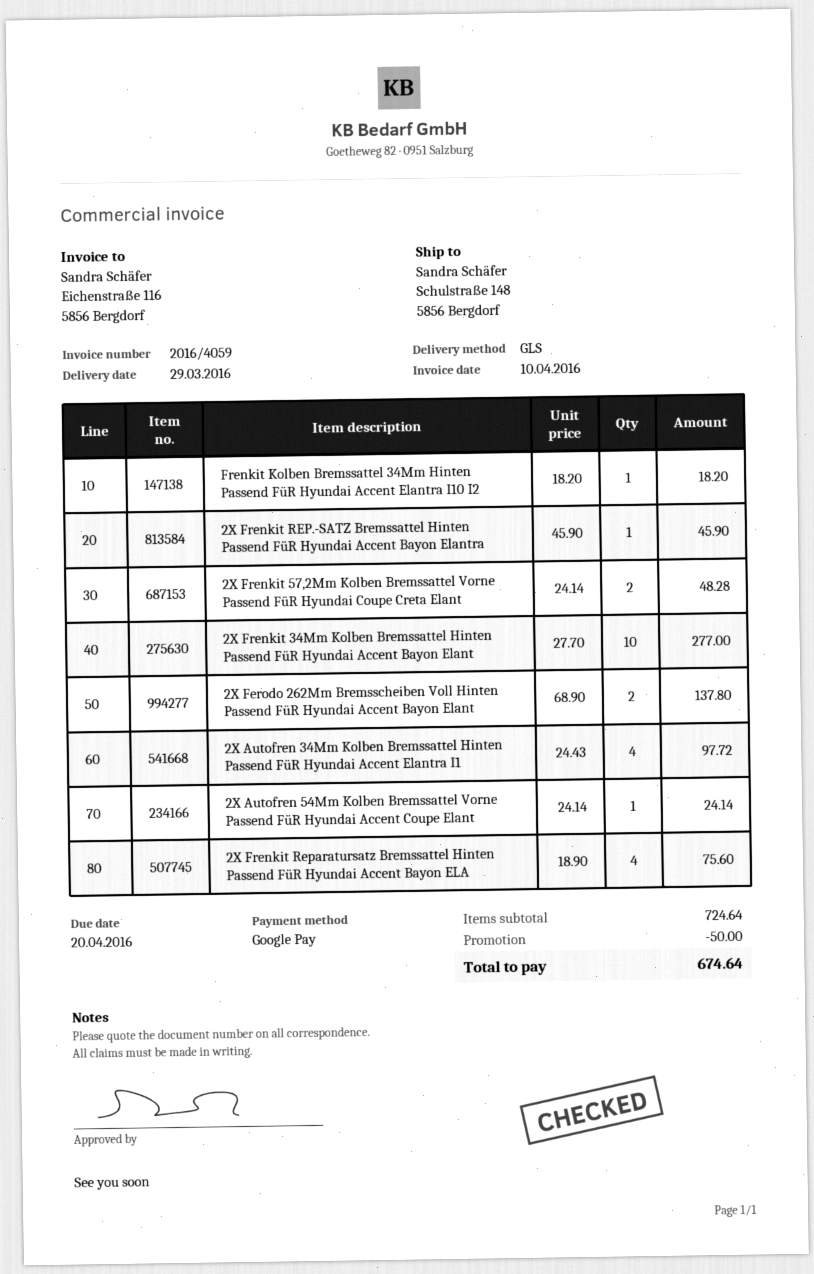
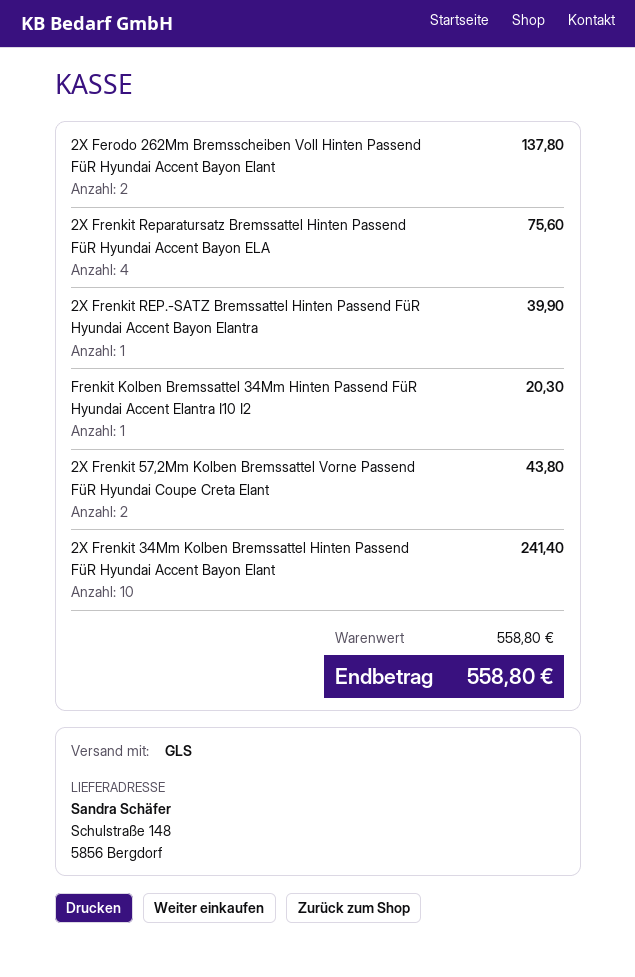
Frenkit Kolben Bremssattel 34Mm Hinten Passend FüR Hyundai Accent Elantra I10 I2: 1 for 18.20 -> 1 for 20.30
2X Frenkit REP.-SATZ Bremssattel Hinten Passend FüR Hyundai Accent Bayon Elantra: 1 for 45.90 -> 1 for 39.90
2X Frenkit 57,2Mm Kolben Bremssattel Vorne Passend FüR Hyundai Coupe Creta Elant: 2 for 48.28 -> 2 for 43.80
2X Frenkit 34Mm Kolben Bremssattel Hinten Passend FüR Hyundai Accent Bayon Elant: 10 for 277.00 -> 10 for 241.40
2X Autofren 34Mm Kolben Bremssattel Hinten Passend FüR Hyundai Accent Elantra I1: 4 for 97.72 -> none
2X Autofren 54Mm Kolben Bremssattel Vorne Passend FüR Hyundai Accent Coupe Elant: 1 for 24.14 -> none
subtotal: 724.64 -> 558.80
discount: 50.00 -> none
total: 674.64 -> 558.80

